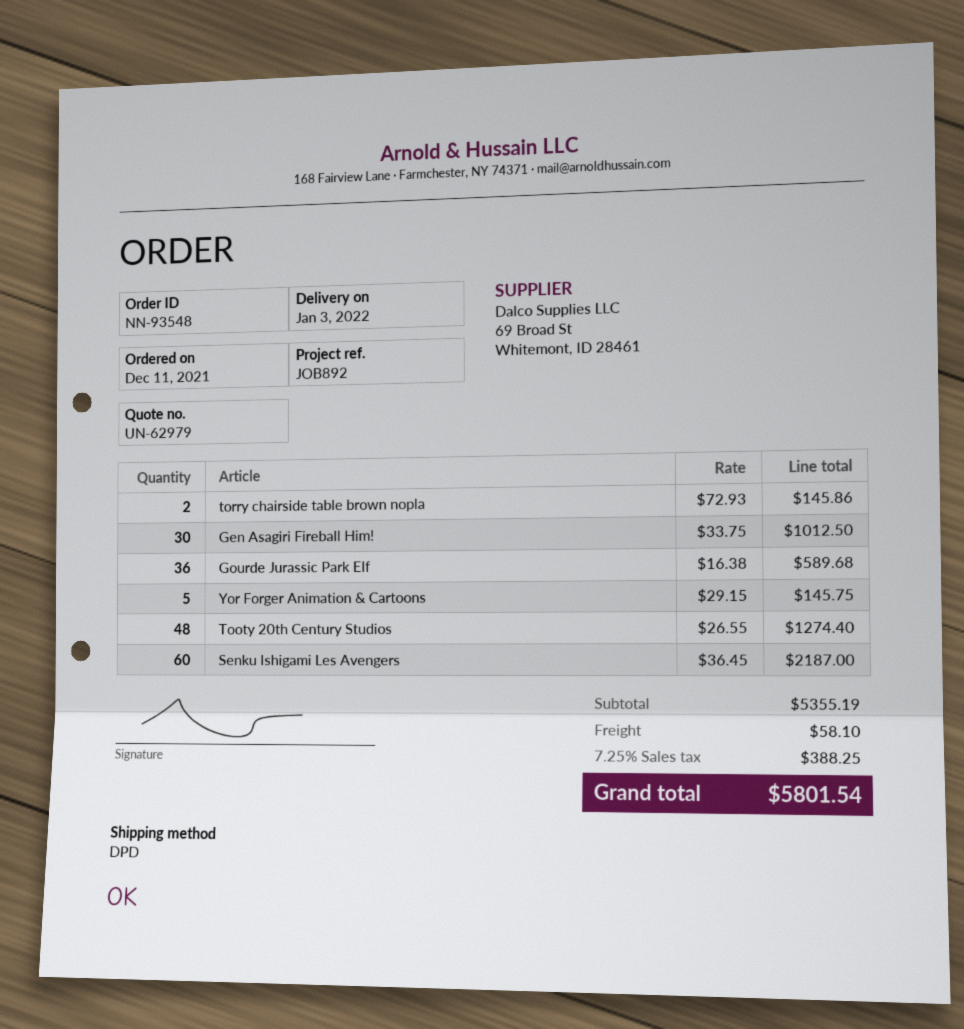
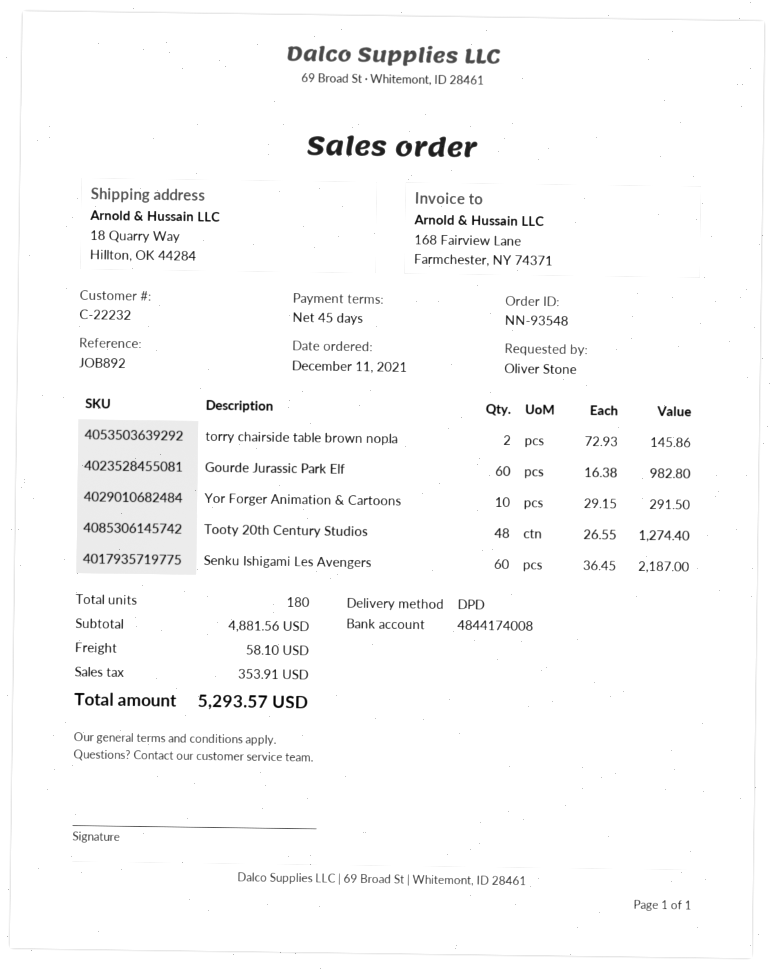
Gen Asagiri Fireball Him!: 30 x 33.75 = 1012.50 -> none
Gourde Jurassic Park Elf: 36 x 16.38 = 589.68 -> 60 x 16.38 = 982.80
Yor Forger Animation & Cartoons: 5 x 29.15 = 145.75 -> 10 x 29.15 = 291.50
subtotal: 5355.19 -> 4881.56
tax: 388.25 -> 353.91
total: 5801.54 -> 5293.57

